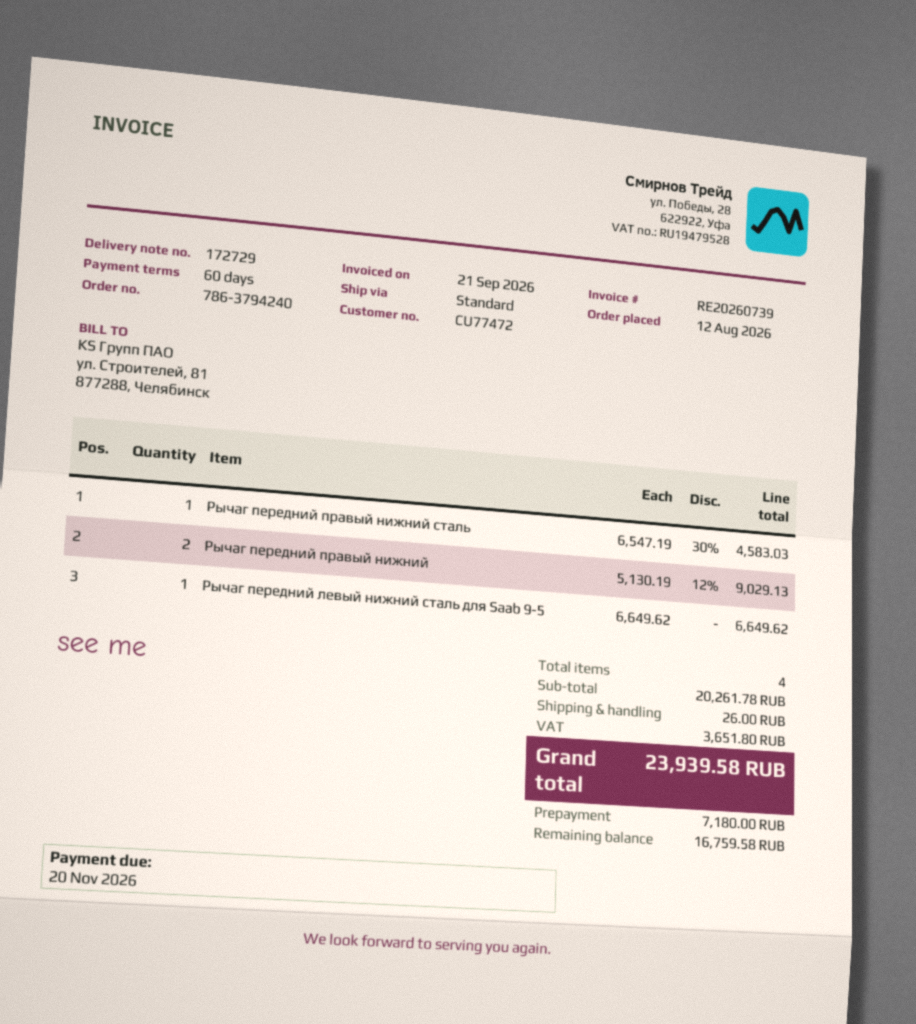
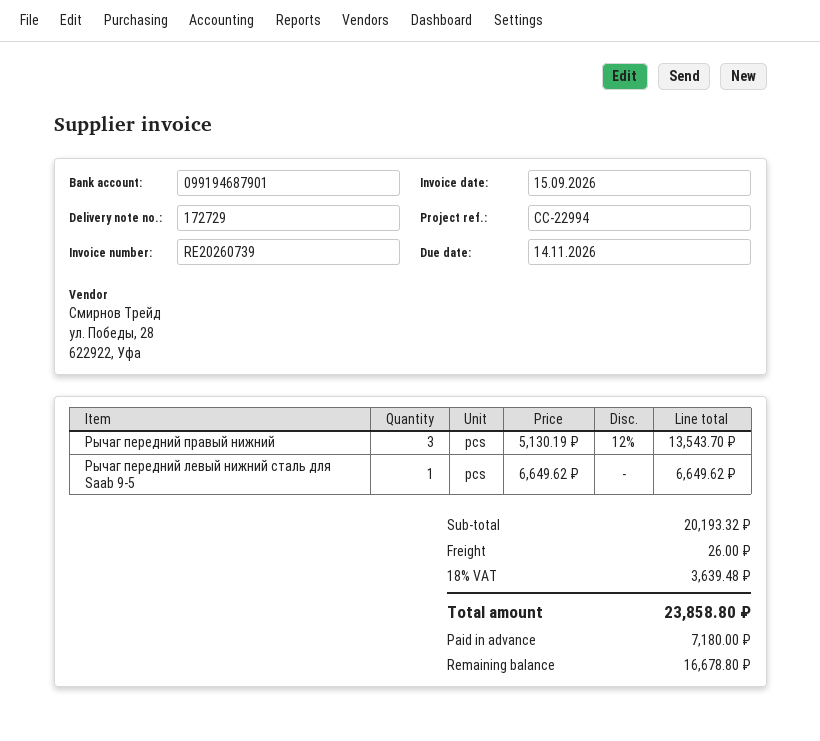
invoice date: 2026-09-21 -> 2026-09-15
due date: 2026-11-20 -> 2026-11-14
Рычаг передний правый нижний сталь: 1 x 6547.19 - 30% = 4583.03 -> none
Рычаг передний правый нижний: 2 x 5130.19 - 12% = 9029.13 -> 3 x 5130.19 - 12% = 13543.70
subtotal: 20261.78 -> 20193.32
tax: 3651.80 -> 3639.48
total: 23939.58 -> 23858.80
balance: 16759.58 -> 16678.80

